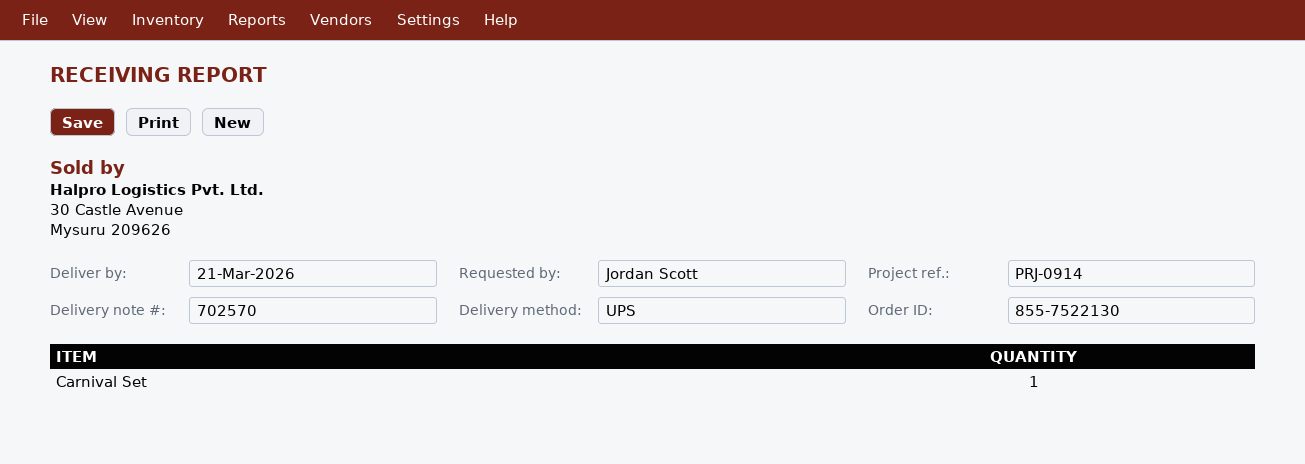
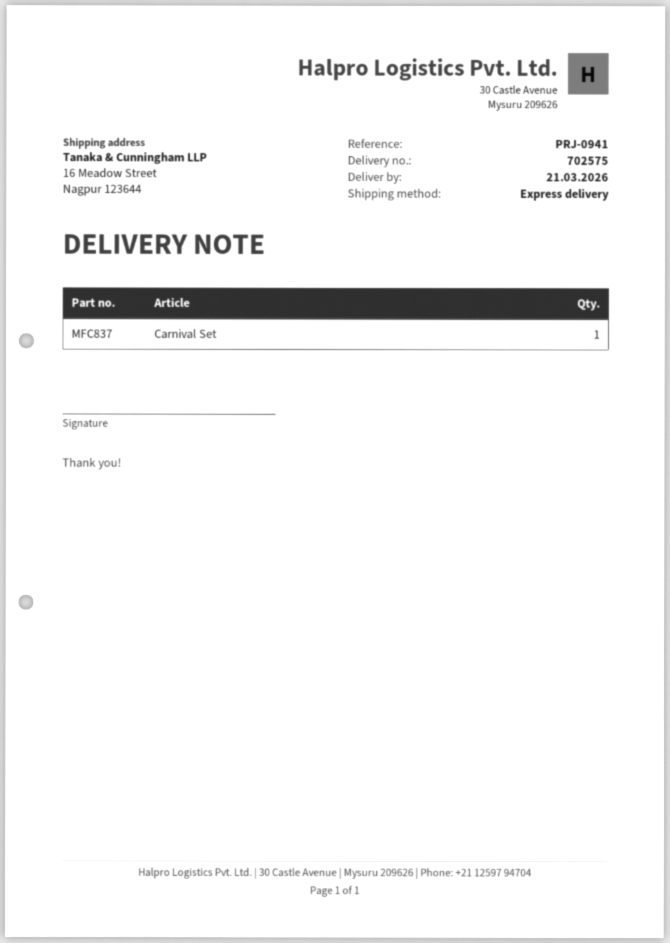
delivery note number: 702570 -> 702575
reference: PRJ-0914 -> PRJ-0941
shipping method: UPS -> express

